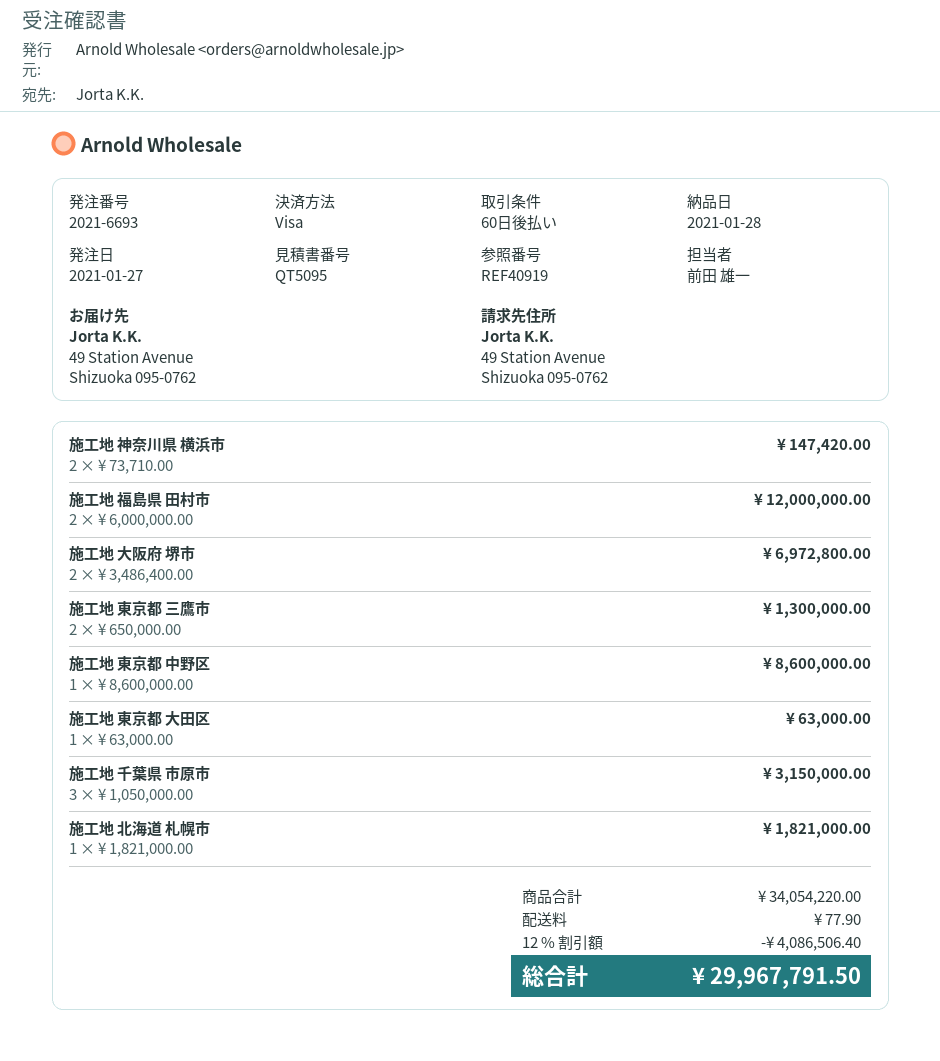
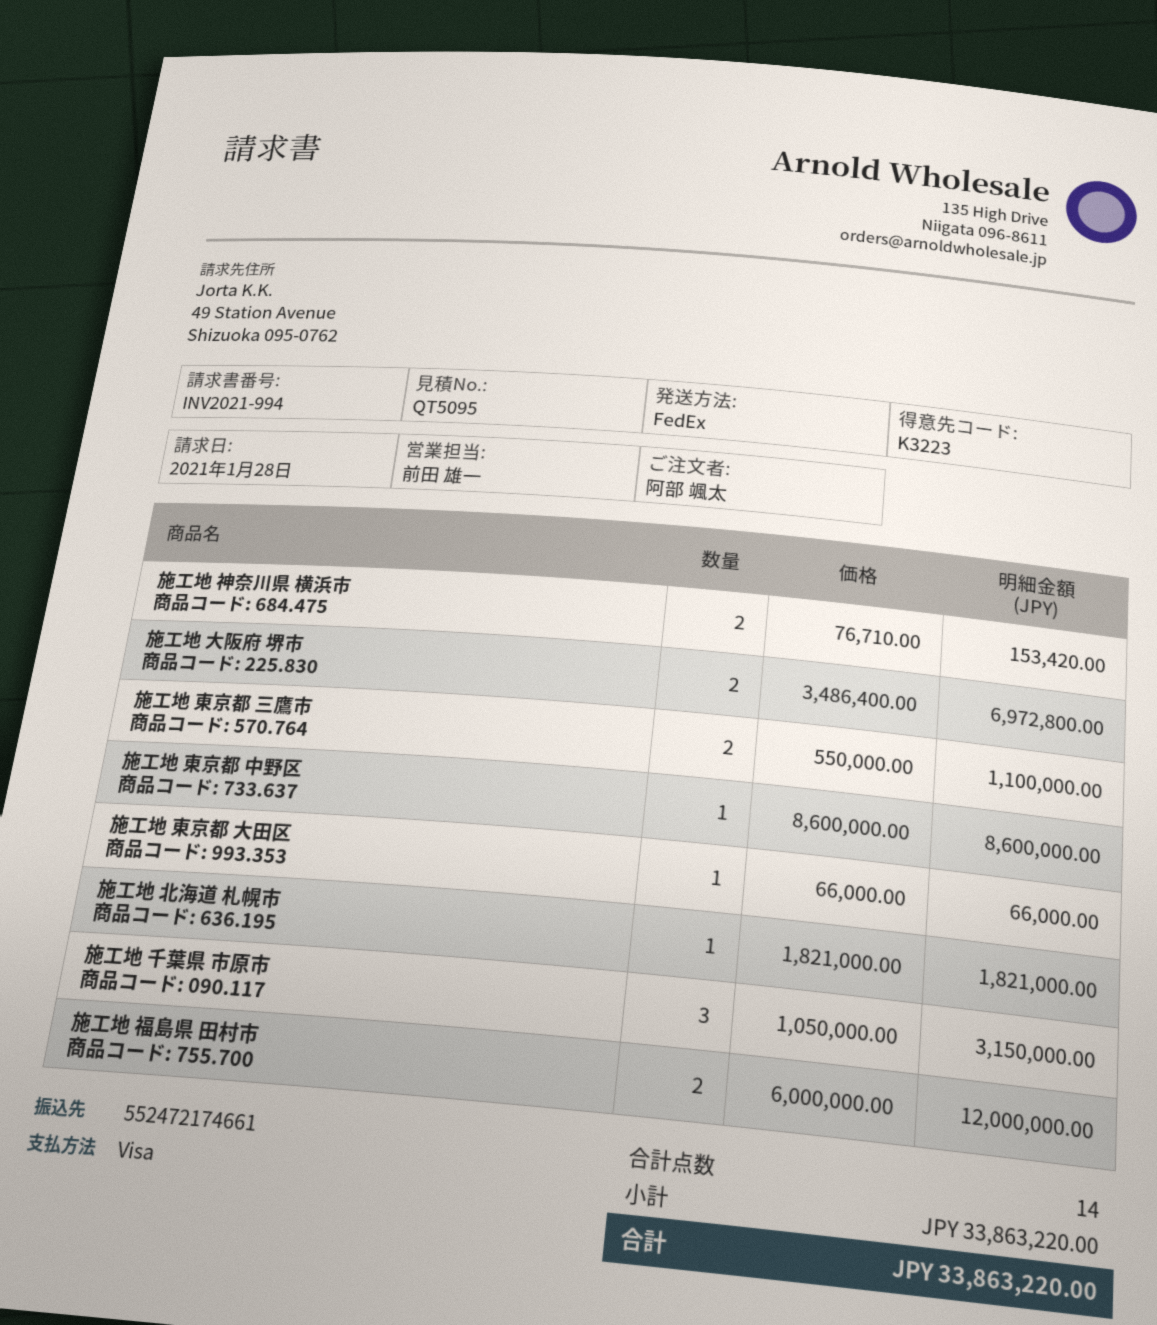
施工地 神奈川県 横浜市: 2 x 73710.00 = 147420.00 -> 2 x 76710.00 = 153420.00
施工地 東京都 三鷹市: 2 x 650000.00 = 1300000.00 -> 2 x 550000.00 = 1100000.00
施工地 東京都 大田区: 1 x 63000.00 = 63000.00 -> 1 x 66000.00 = 66000.00
subtotal: 34054220.00 -> 33863220.00
discount: 12% = 4086506.40 -> none
shipping: 77.90 -> none
total: 29967791.50 -> 33863220.00

